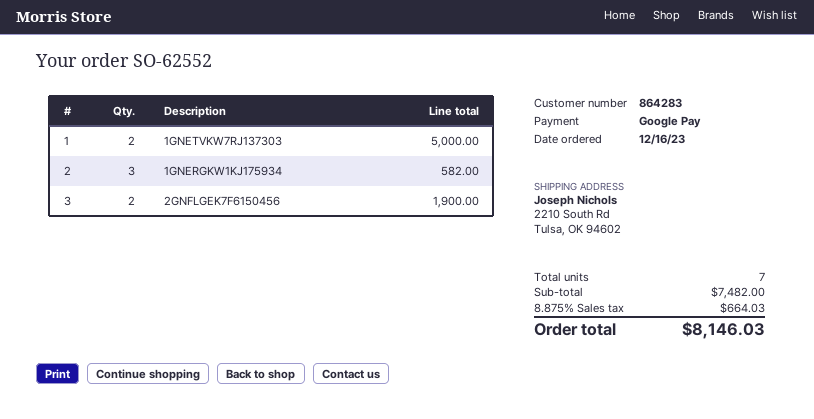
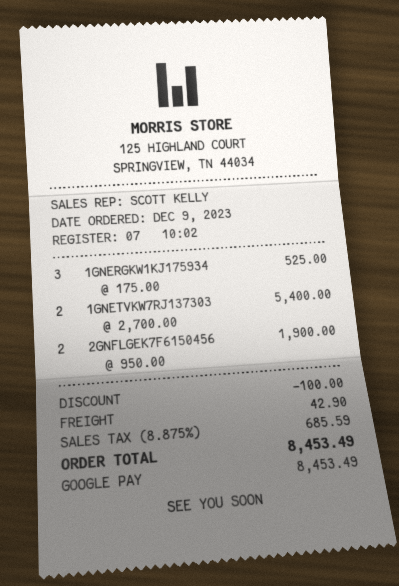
order date: 2023-12-16 -> 2023-12-09
1GNETVKW7RJ137303: 2 for 5000.00 -> 2 for 5400.00
1GNERGKW1KJ175934: 3 for 582.00 -> 3 for 525.00
discount: none -> 100.00
shipping: none -> 42.90
tax: 8.875% = 664.03 -> 8.875% = 685.59
total: 8146.03 -> 8453.49

